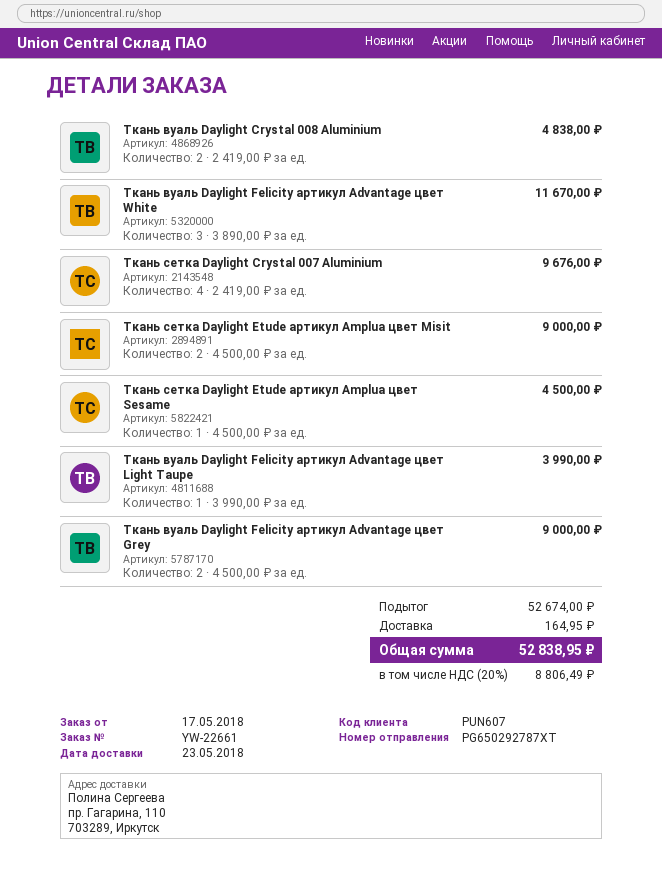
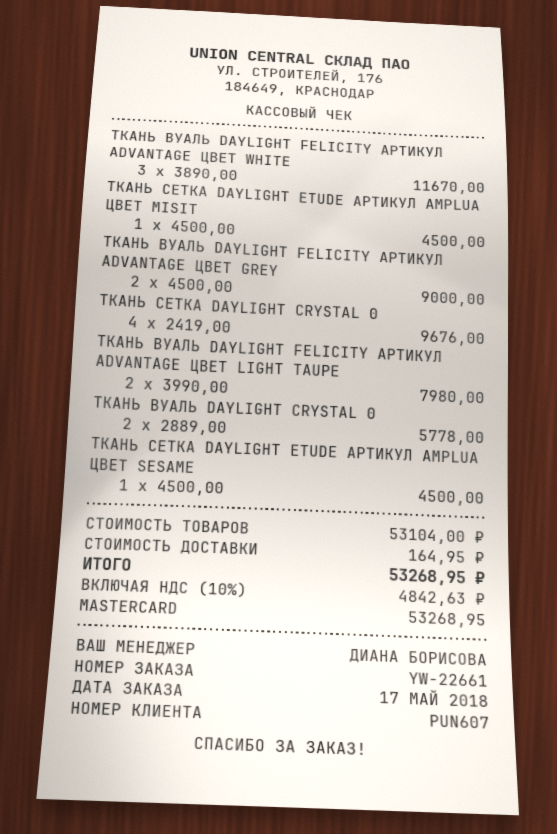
Ткань вуаль Daylight Crystal 008 Aluminium: 2 x 2419.00 = 4838.00 -> 2 x 2889.00 = 5778.00
Ткань сетка Daylight Etude артикул Amplua цвет Misit: 2 x 4500.00 = 9000.00 -> 1 x 4500.00 = 4500.00
Ткань вуаль Daylight Felicity артикул Advantage цвет Light Taupe: 1 x 3990.00 = 3990.00 -> 2 x 3990.00 = 7980.00
subtotal: 52674.00 -> 53104.00
tax: 20% = 8806.49 -> 10% = 4842.63
total: 52838.95 -> 53268.95

